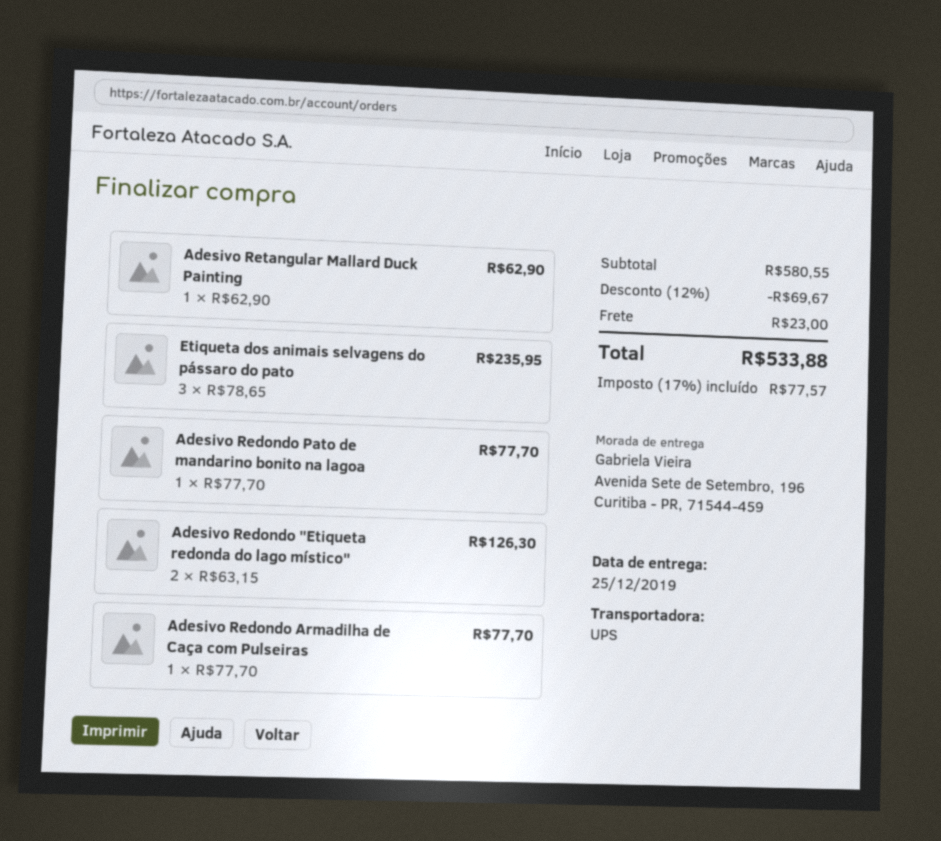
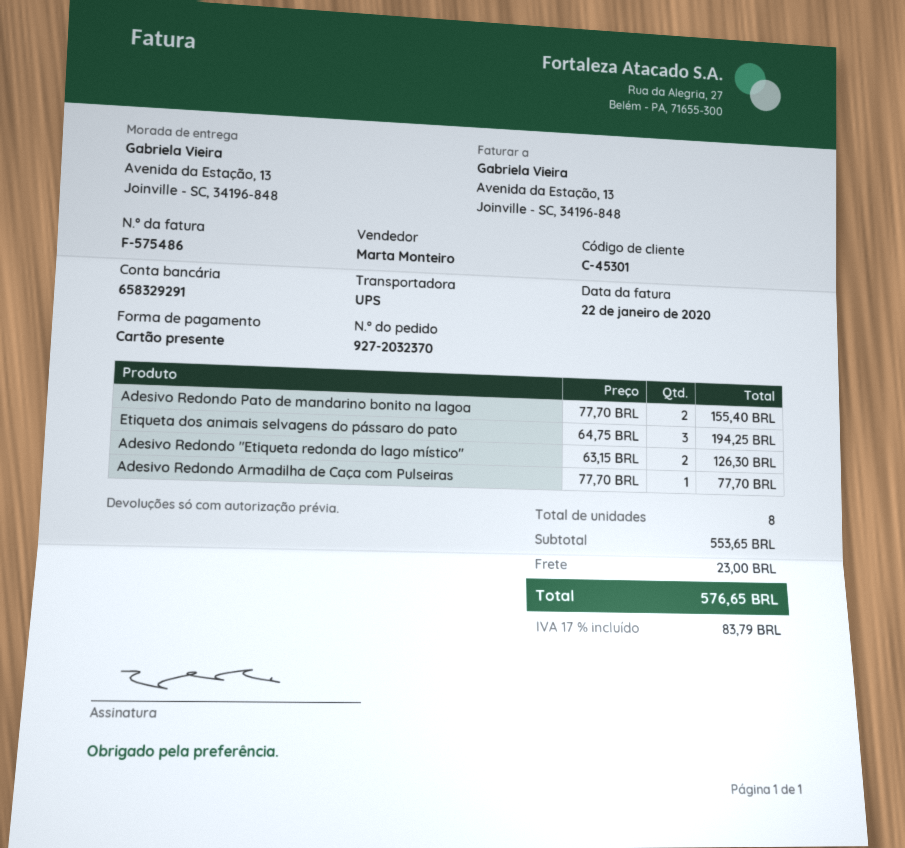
ship to: Avenida Sete de Setembro, 196, Curitiba - PR, 71544-459 -> Avenida da Estação, 13, Joinville - SC, 34196-848
Adesivo Retangular Mallard Duck Painting: 1 x 62.90 = 62.90 -> none
Etiqueta dos animais selvagens do pássaro do pato: 3 x 78.65 = 235.95 -> 3 x 64.75 = 194.25
Adesivo Redondo Pato de mandarino bonito na lagoa: 1 x 77.70 = 77.70 -> 2 x 77.70 = 155.40
subtotal: 580.55 -> 553.65
discount: 12% = 69.67 -> none
tax: 17% = 77.57 -> 17% = 83.79
total: 533.88 -> 576.65

